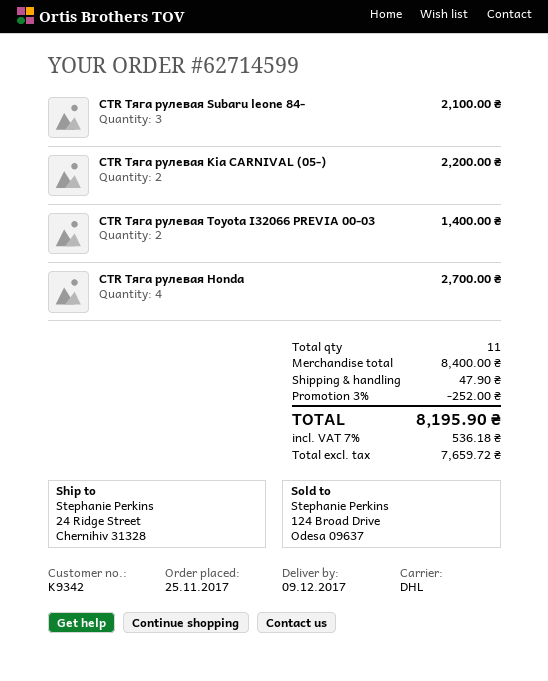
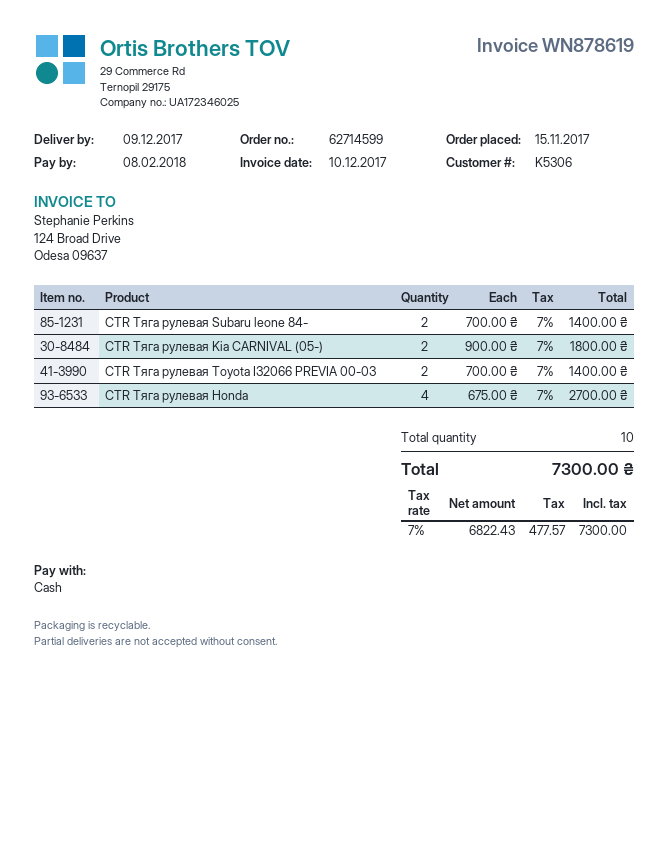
order date: 2017-11-25 -> 2017-11-15
customer number: K9342 -> K5306
CTR Тяга рулевая Subaru leone 84-: 3 for 2100.00 -> 2 for 1400.00
CTR Тяга рулевая Kia CARNIVAL (05-): 2 for 2200.00 -> 2 for 1800.00
total quantity: 11 -> 10
discount: 3% = 252.00 -> none
shipping: 47.90 -> none
net: 7659.72 -> 6822.43
tax: 7% = 536.18 -> 7% = 477.57
total: 8195.90 -> 7300.00

